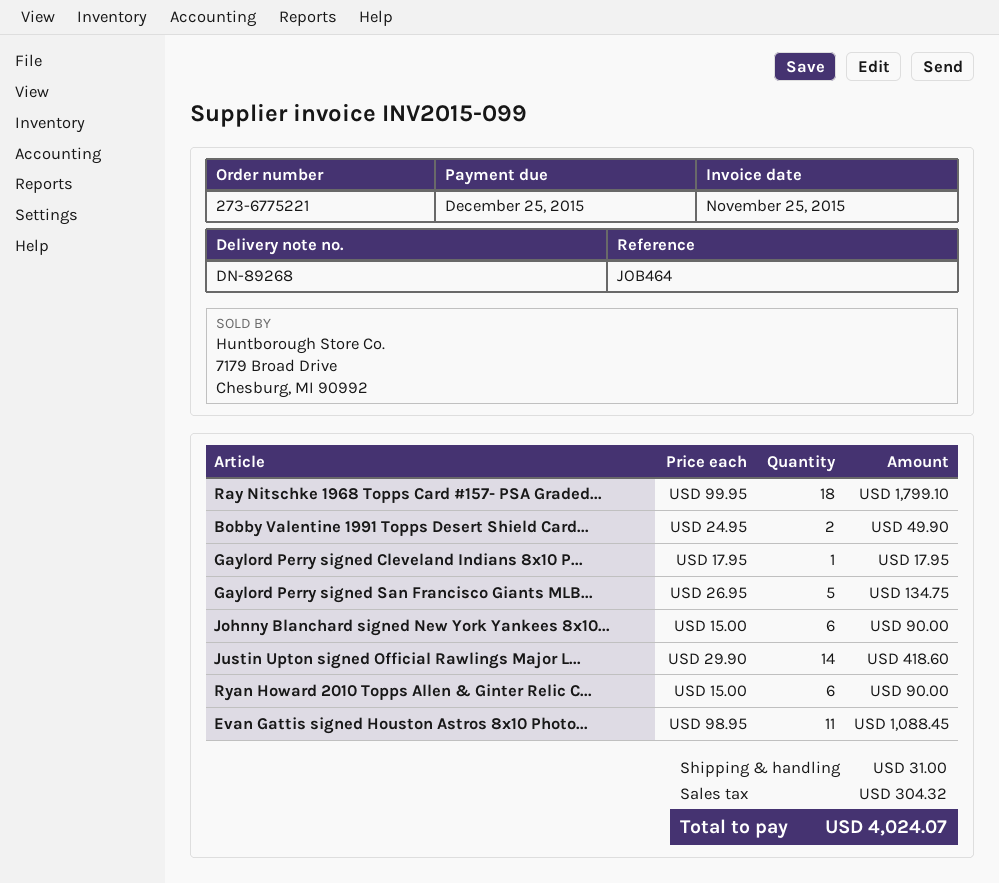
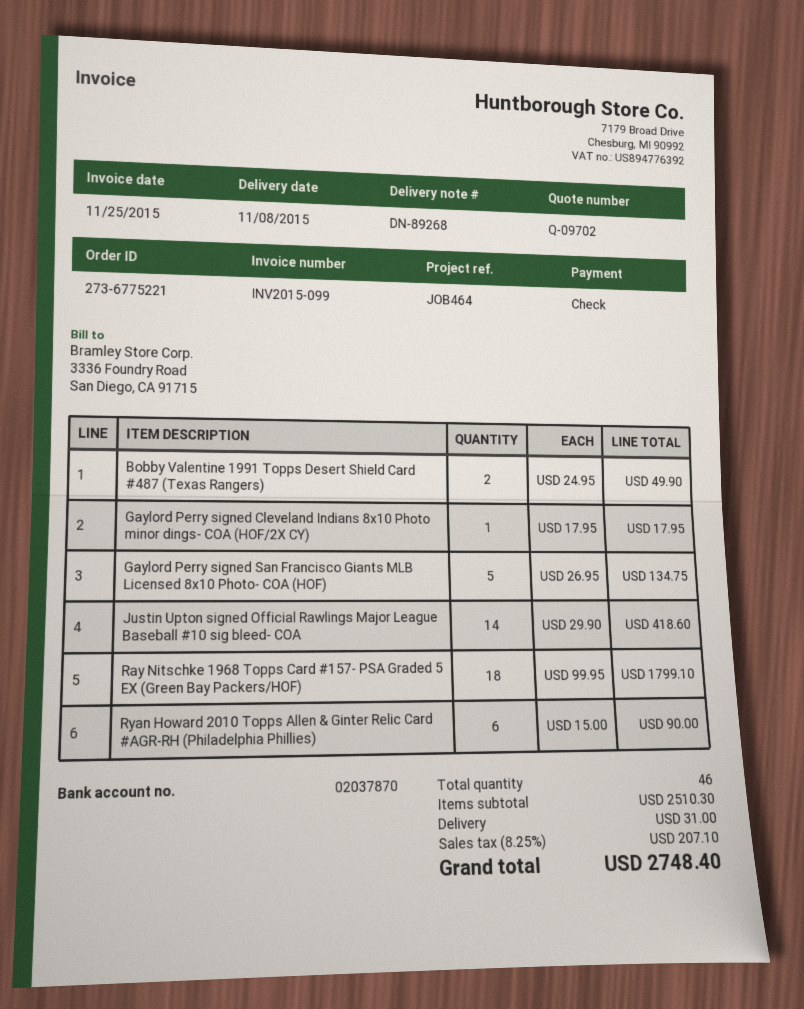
Johnny Blanchard signed New York Yankees 8x10...: 6 x 15.00 = 90.00 -> none
Evan Gattis signed Houston Astros 8x10 Photo...: 11 x 98.95 = 1088.45 -> none
tax: 304.32 -> 207.10
total: 4024.07 -> 2748.40

